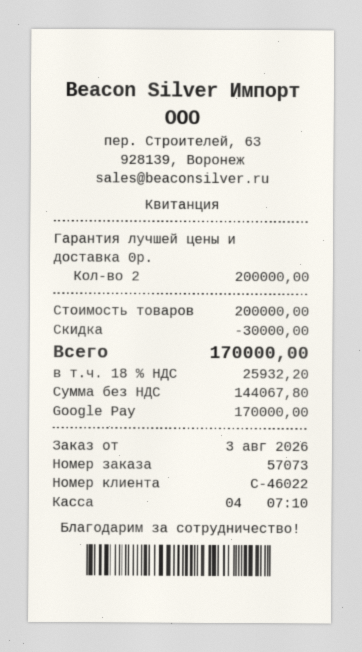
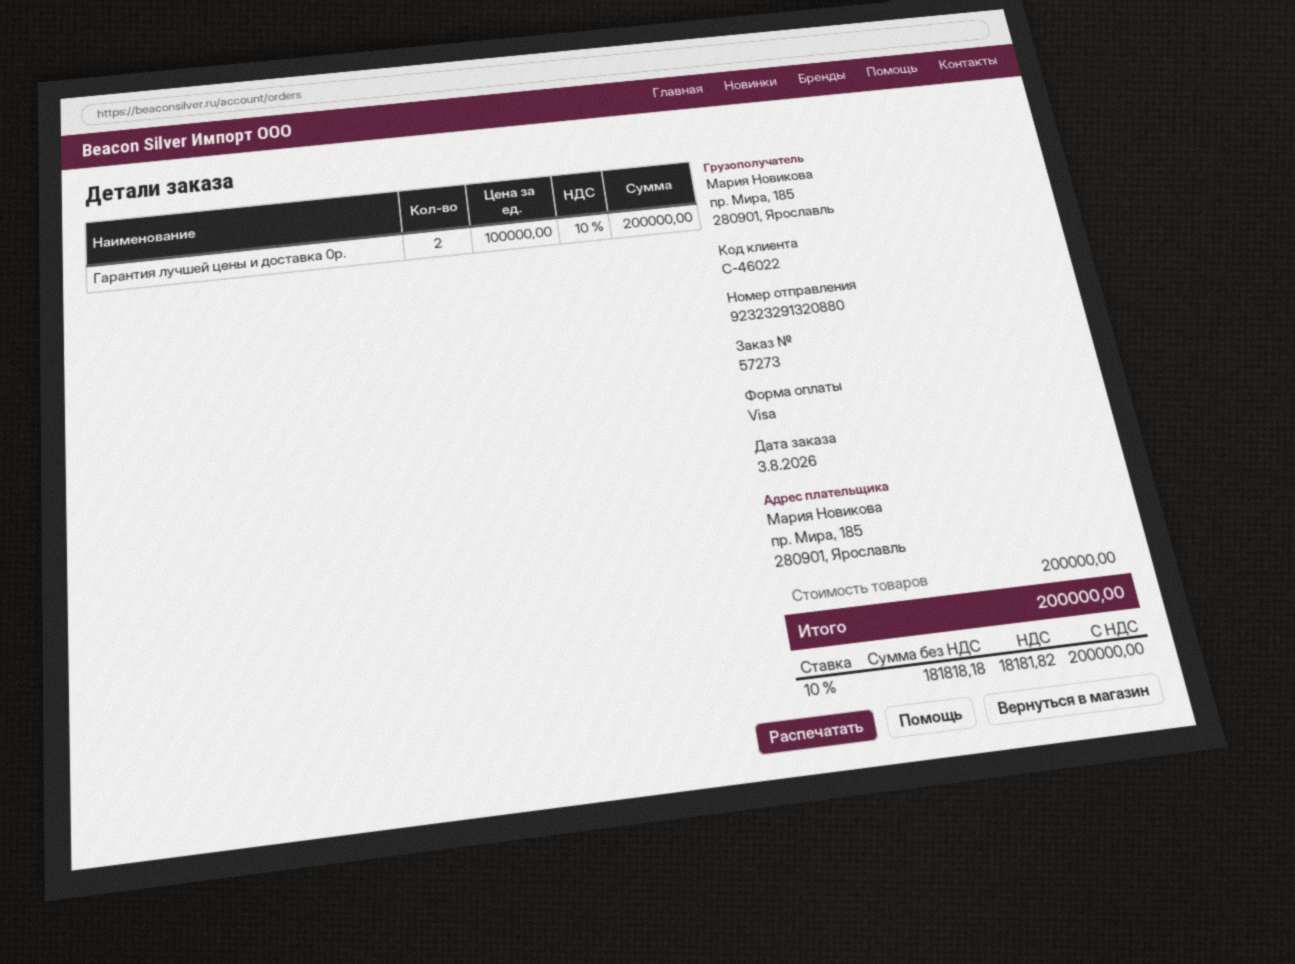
order number: 57073 -> 57273
payment method: Google Pay -> Visa
discount: 30000.00 -> none
net: 144067.80 -> 181818.18
tax: 18% = 25932.20 -> 10% = 18181.82
total: 170000.00 -> 200000.00

